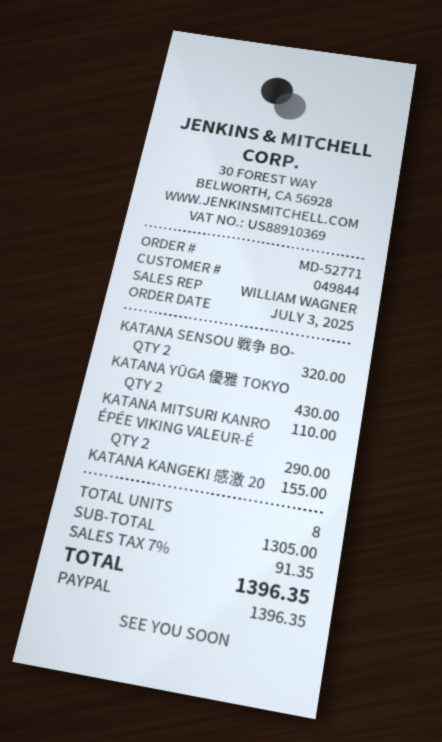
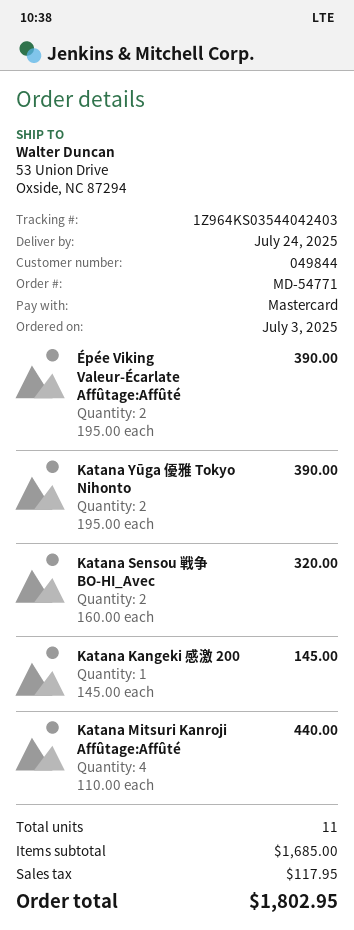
order number: MD-52771 -> MD-54771
payment method: PayPal -> Mastercard
KATANA YŪGA 優雅 TOKYO: 2 for 430.00 -> 2 for 390.00
KATANA MITSURI KANRO: 1 for 110.00 -> 4 for 440.00
ÉPÉE VIKING VALEUR-É: 2 for 290.00 -> 2 for 390.00
KATANA KANGEKI 感激 20: 1 for 155.00 -> 1 for 145.00
total quantity: 8 -> 11
subtotal: 1305.00 -> 1685.00
tax: 91.35 -> 117.95
total: 1396.35 -> 1802.95

